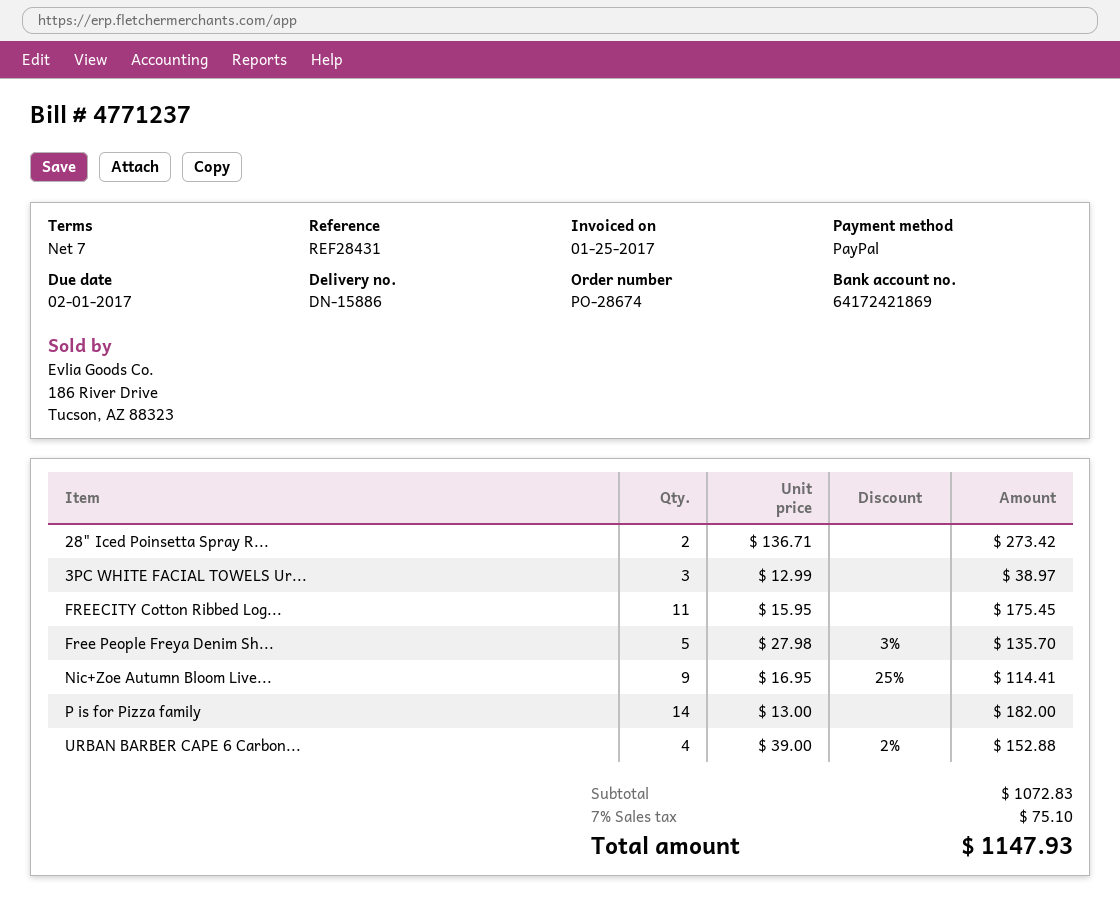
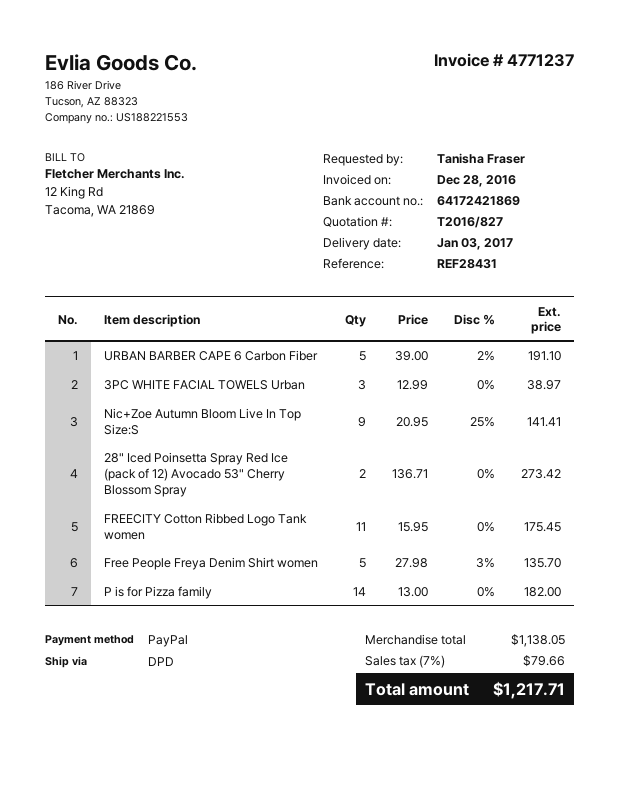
invoice date: 2017-01-25 -> 2016-12-28
Nic+Zoe Autumn Bloom Live...: 9 x 16.95 - 25% = 114.41 -> 9 x 20.95 - 25% = 141.41
URBAN BARBER CAPE 6 Carbon...: 4 x 39.00 - 2% = 152.88 -> 5 x 39.00 - 2% = 191.10
subtotal: 1072.83 -> 1138.05
tax: 7% = 75.10 -> 7% = 79.66
total: 1147.93 -> 1217.71

